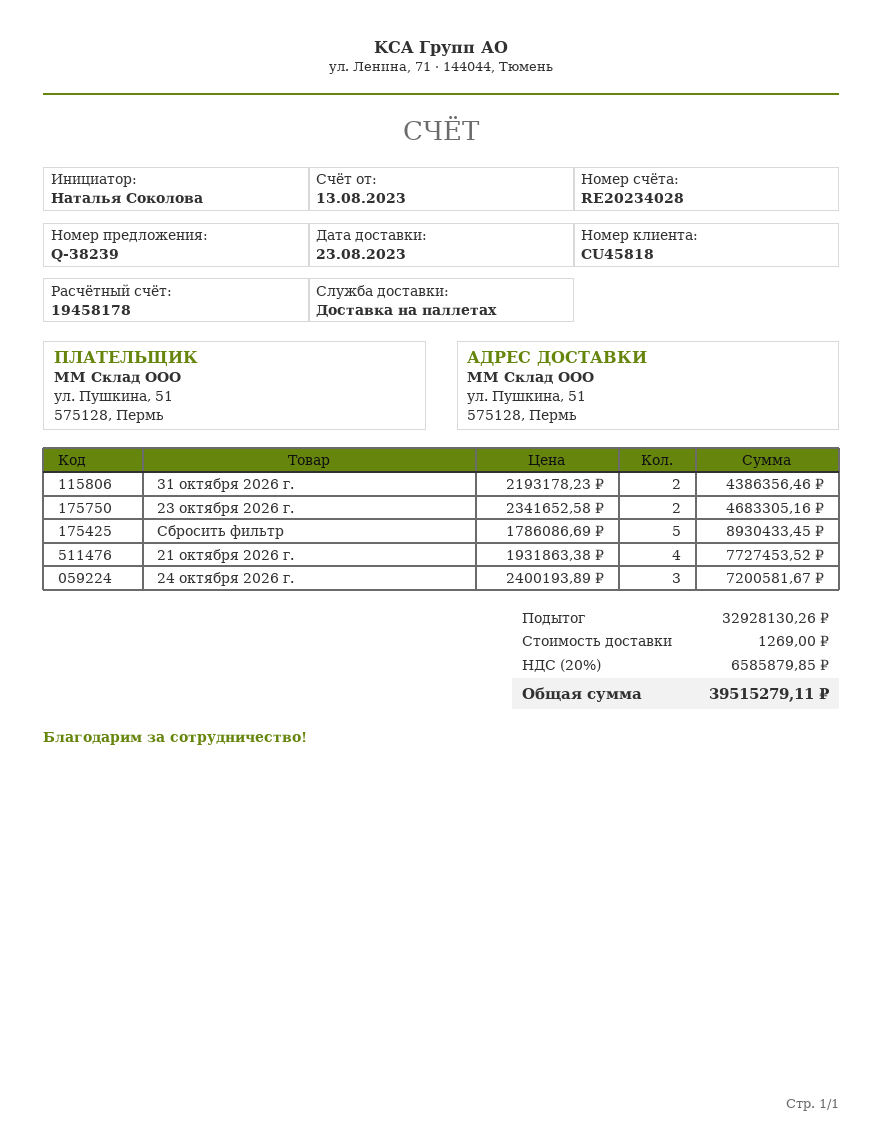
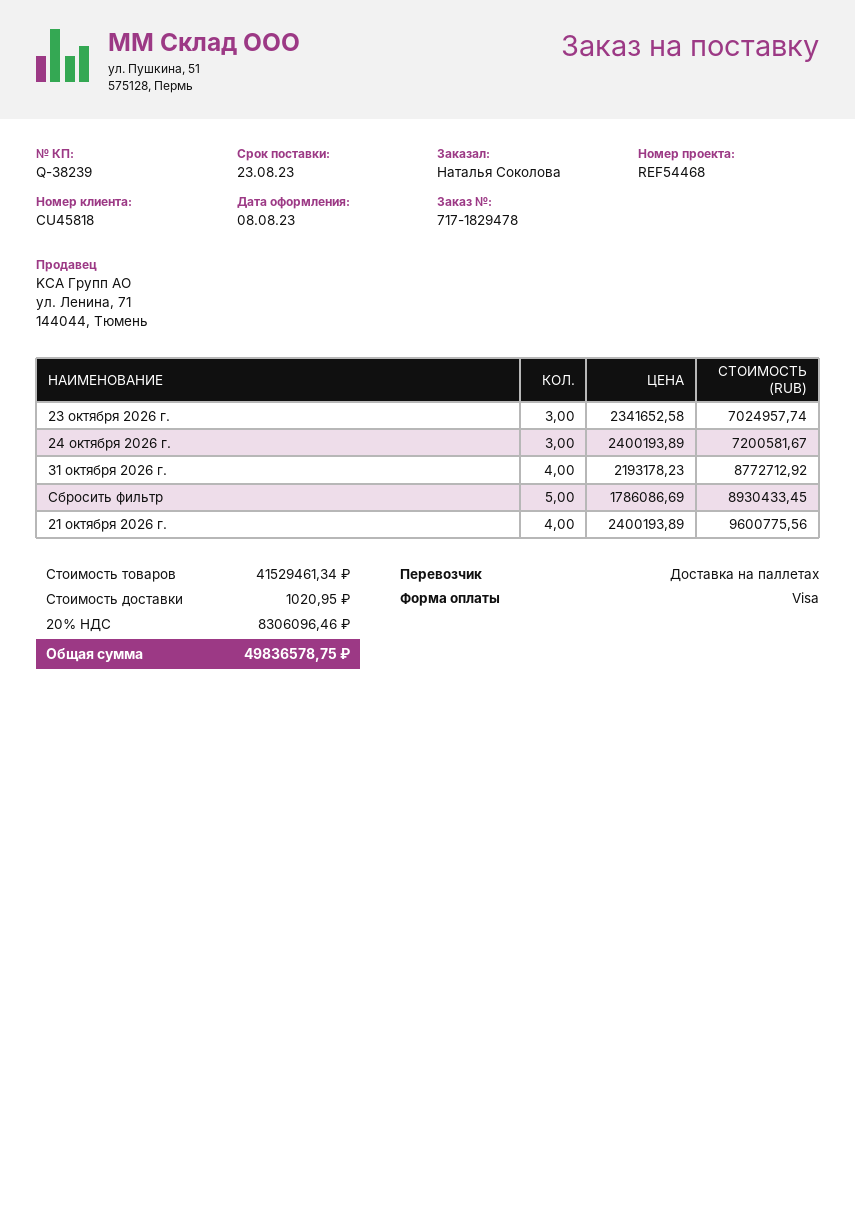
31 октября 2026 г.: 2 x 2193178.23 = 4386356.46 -> 4 x 2193178.23 = 8772712.92
23 октября 2026 г.: 2 x 2341652.58 = 4683305.16 -> 3 x 2341652.58 = 7024957.74
21 октября 2026 г.: 4 x 1931863.38 = 7727453.52 -> 4 x 2400193.89 = 9600775.56
subtotal: 32928130.26 -> 41529461.34
shipping: 1269.00 -> 1020.95
tax: 20% = 6585879.85 -> 20% = 8306096.46
total: 39515279.11 -> 49836578.75

